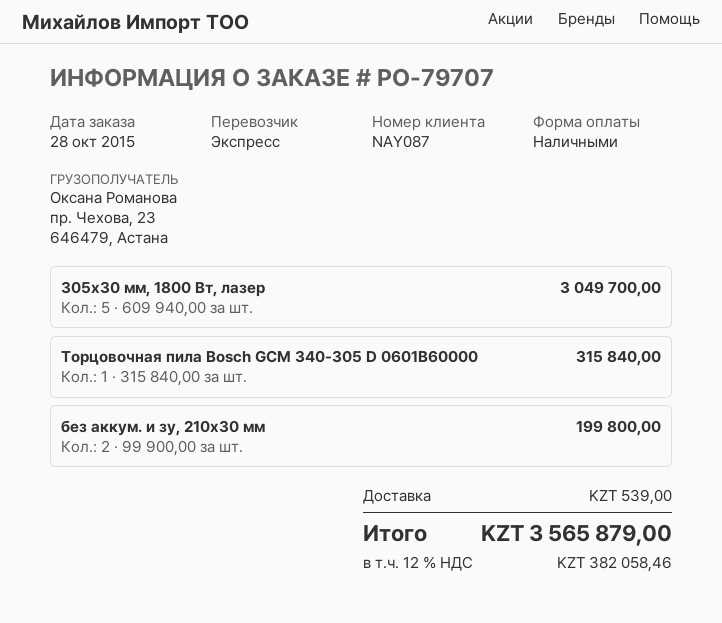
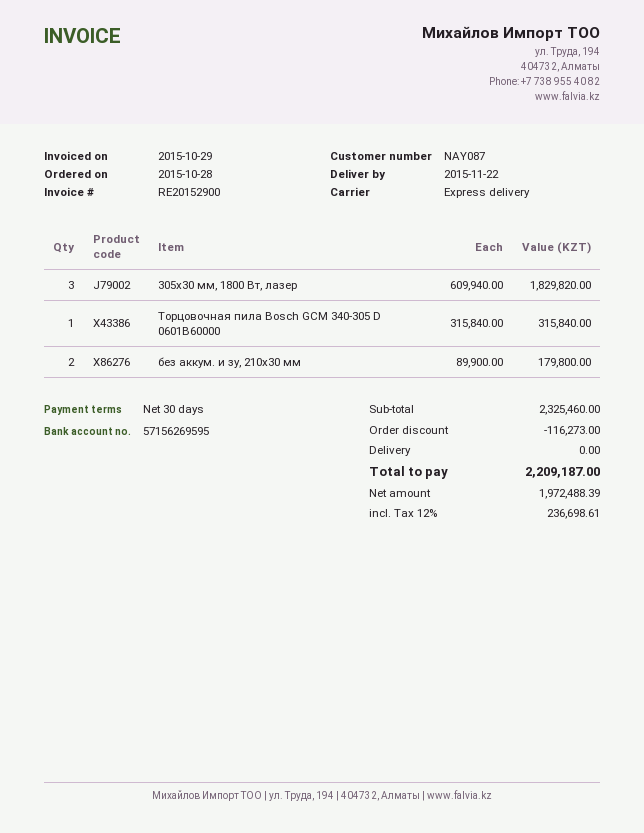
305x30 мм, 1800 Вт, лазер: 5 x 609940.00 = 3049700.00 -> 3 x 609940.00 = 1829820.00
без аккум. и зу, 210х30 мм: 2 x 99900.00 = 199800.00 -> 2 x 89900.00 = 179800.00
discount: none -> 116273.00
shipping: 539.00 -> 0.00
tax: 12% = 382058.46 -> 12% = 236698.61
total: 3565879.00 -> 2209187.00

